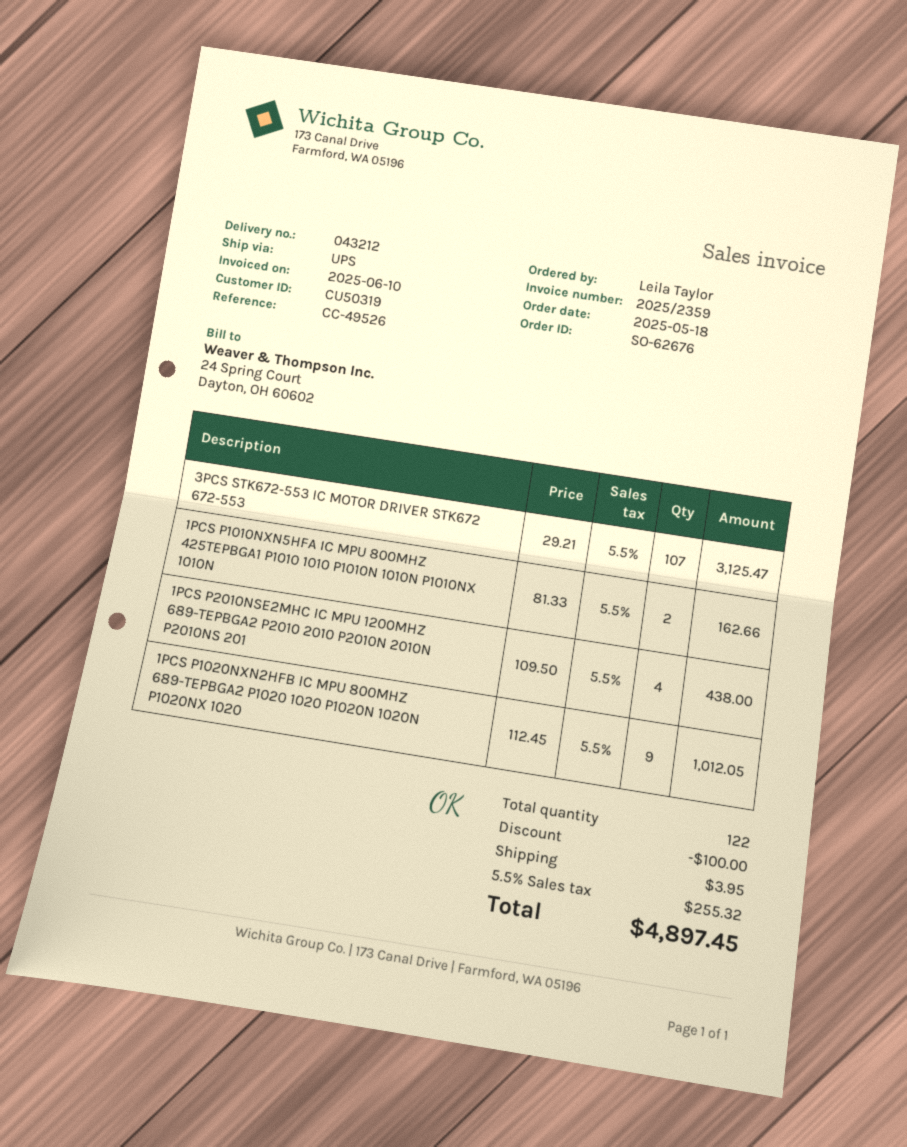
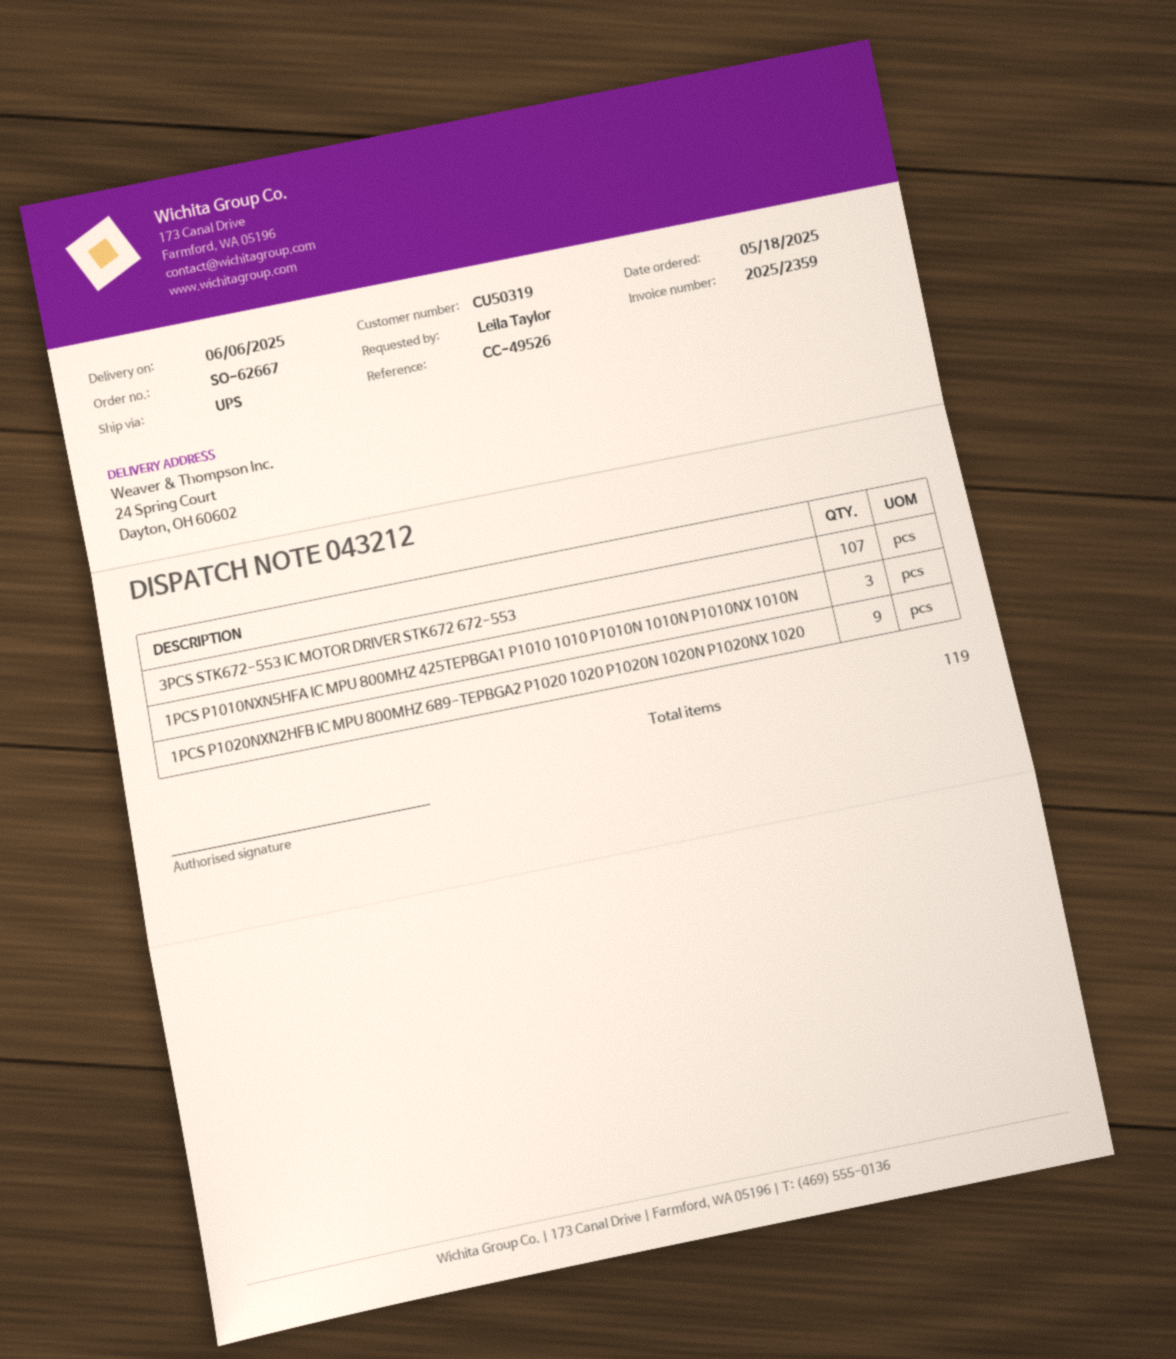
order number: SO-62676 -> SO-62667
1PCS P1010NXN5HFA IC MPU 800MHZ 425TEPBGA1 P1010 1010 P1010N 1010N P1010NX 1010N: 2 -> 3
1PCS P2010NSE2MHC IC MPU 1200MHZ 689-TEPBGA2 P2010 2010 P2010N 2010N P2010NS 201: 4 -> none
total quantity: 122 -> 119

